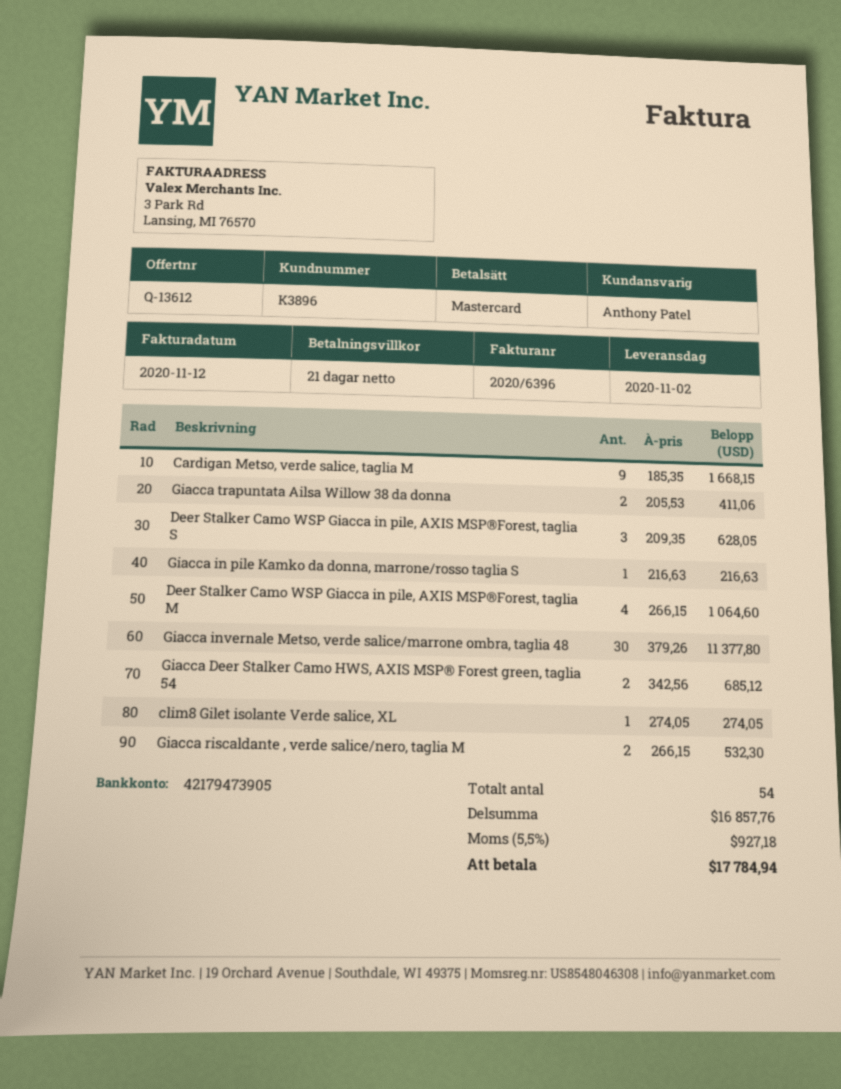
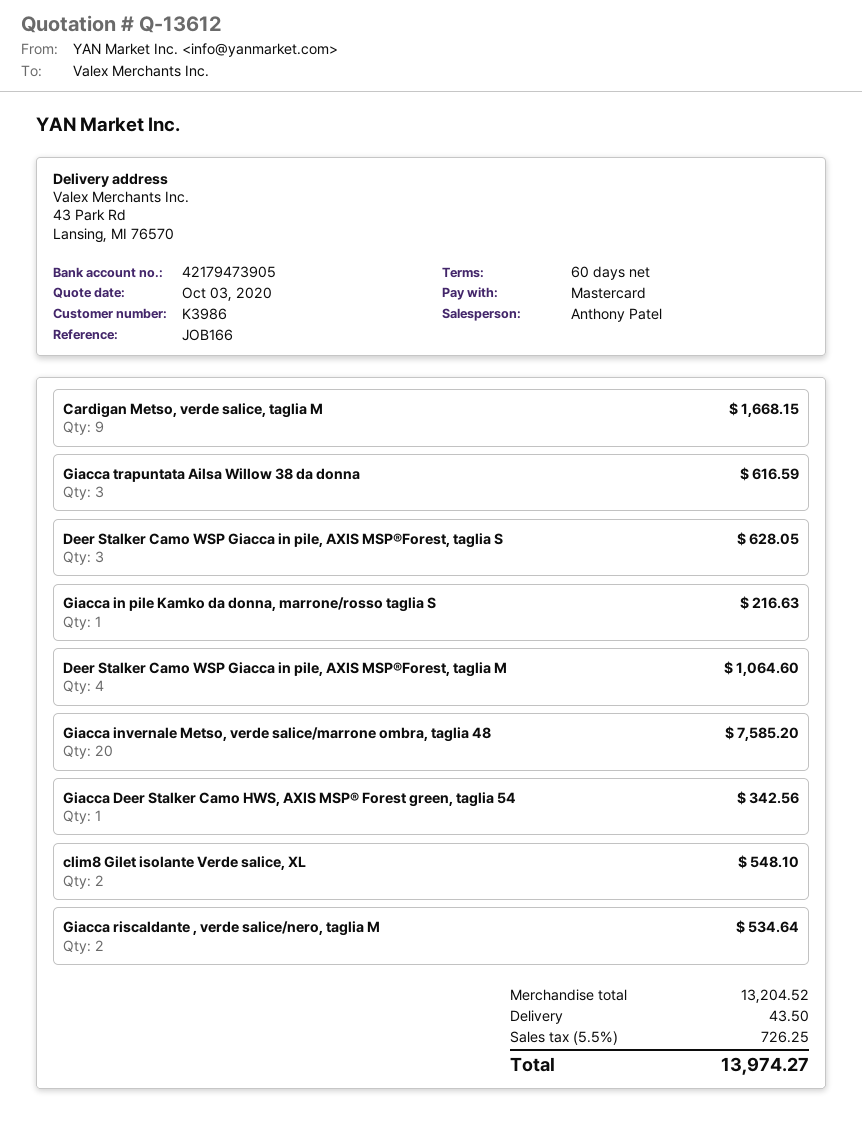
payment terms: 21 days -> 60 days
customer number: K3896 -> K3986
Giacca trapuntata Ailsa Willow 38 da donna: 2 for 411.06 -> 3 for 616.59
Giacca invernale Metso, verde salice/marrone ombra, taglia 48: 30 for 11377.80 -> 20 for 7585.20
Giacca Deer Stalker Camo HWS, AXIS MSP® Forest green, taglia 54: 2 for 685.12 -> 1 for 342.56
clim8 Gilet isolante Verde salice, XL: 1 for 274.05 -> 2 for 548.10
Giacca riscaldante , verde salice/nero, taglia M: 2 for 532.30 -> 2 for 534.64
subtotal: 16857.76 -> 13204.52
shipping: none -> 43.50
tax: 5.5% = 927.18 -> 5.5% = 726.25
total: 17784.94 -> 13974.27

